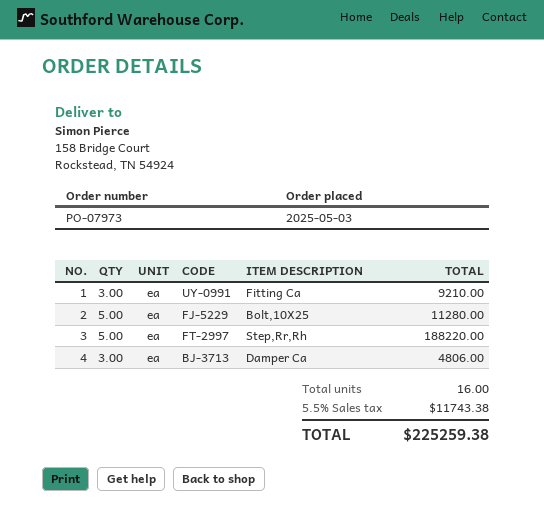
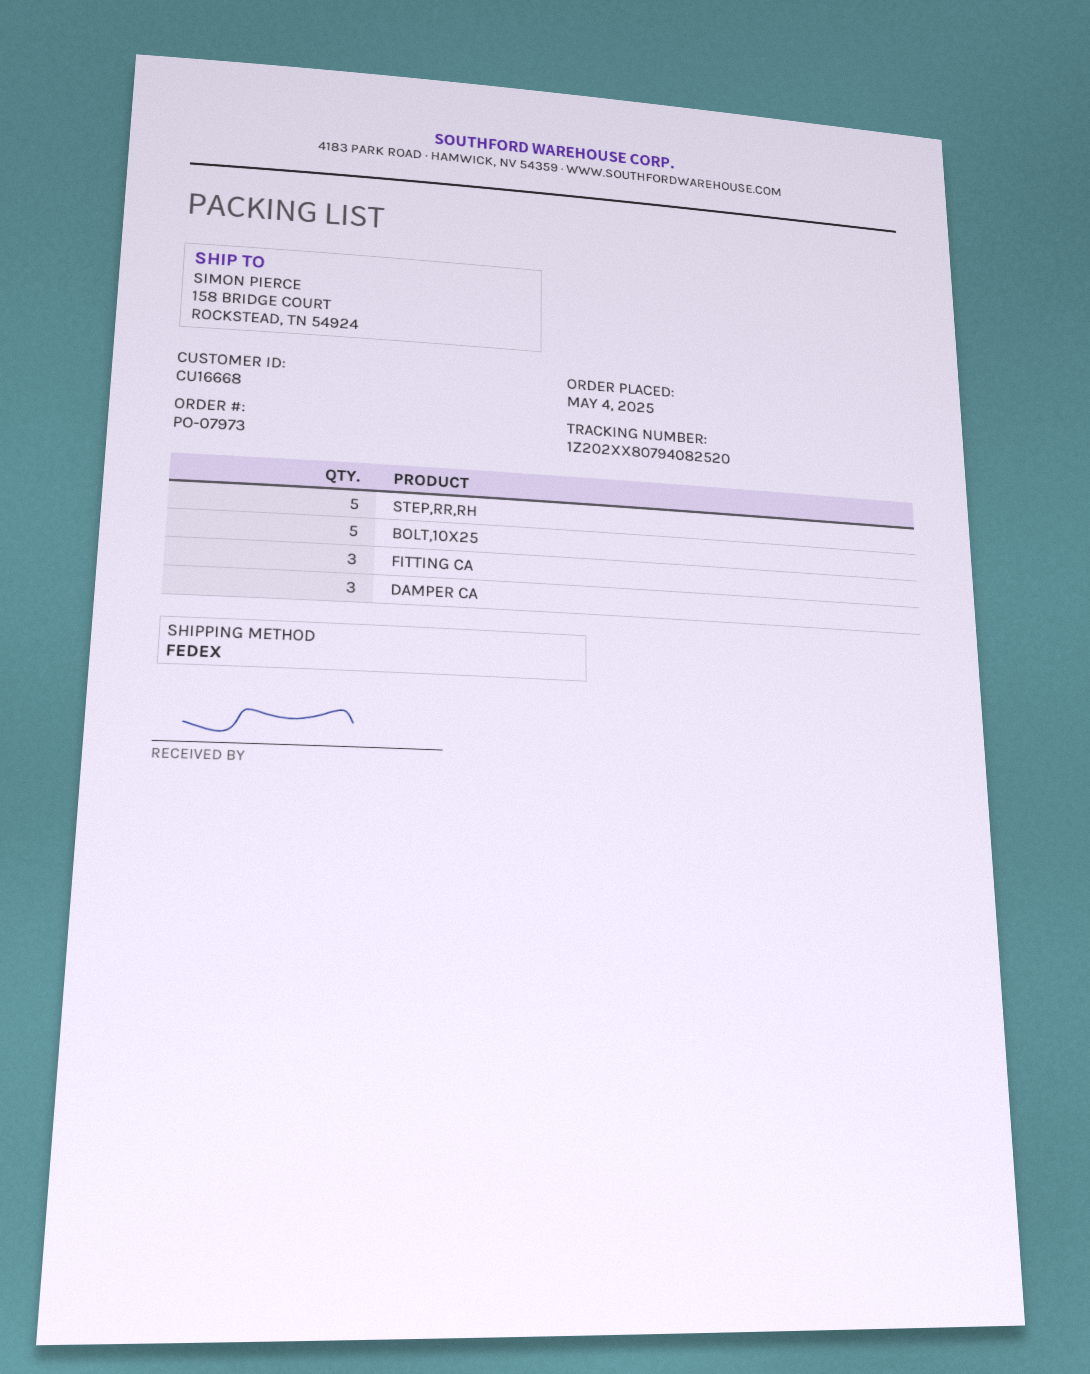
order date: 2025-05-03 -> 2025-05-04

